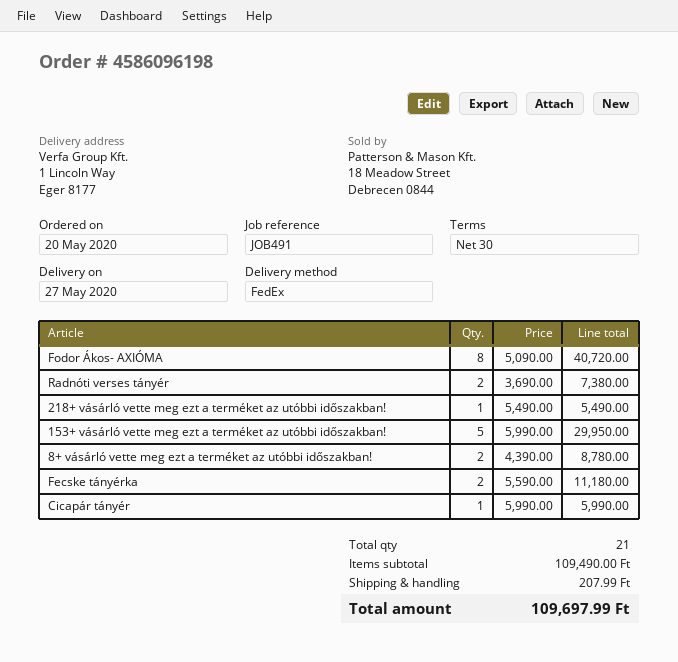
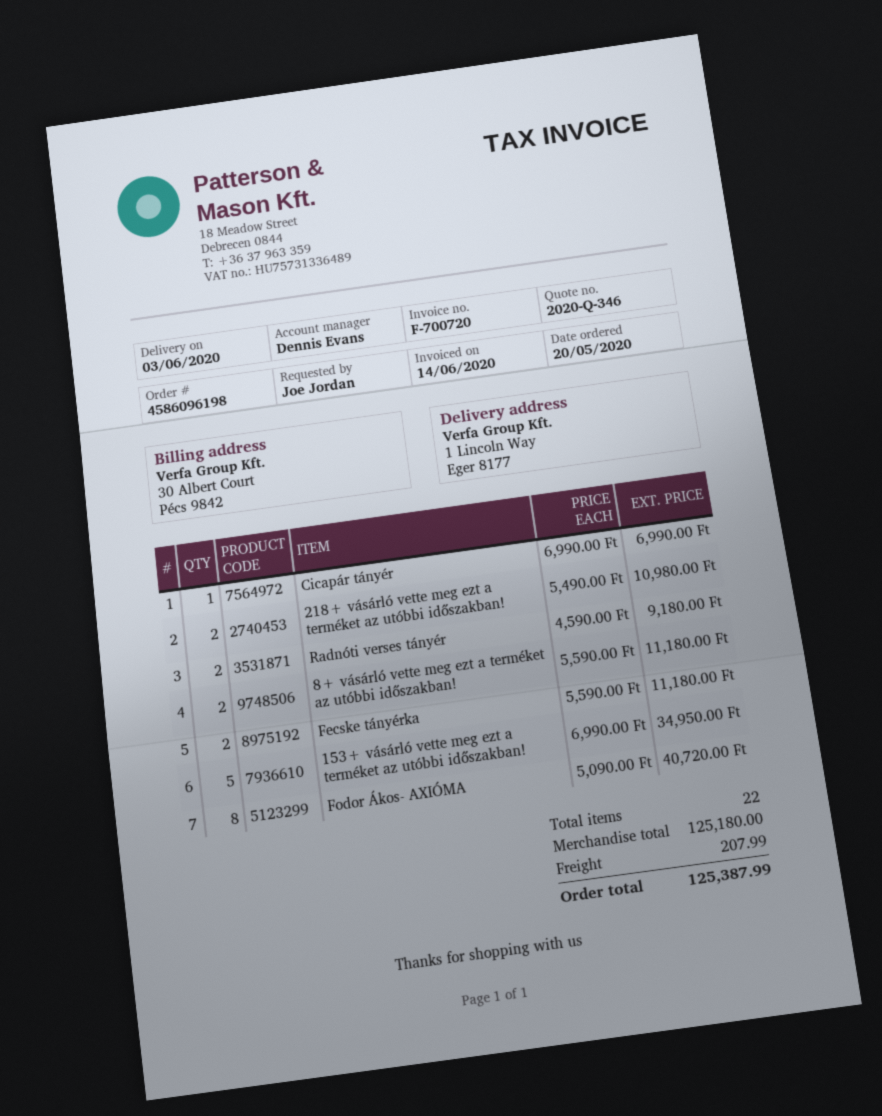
delivery date: 2020-05-27 -> 2020-06-03
Radnóti verses tányér: 2 x 3690.00 = 7380.00 -> 2 x 4590.00 = 9180.00
218+ vásárló vette meg ezt a terméket az utóbbi időszakban!: 1 x 5490.00 = 5490.00 -> 2 x 5490.00 = 10980.00
153+ vásárló vette meg ezt a terméket az utóbbi időszakban!: 5 x 5990.00 = 29950.00 -> 5 x 6990.00 = 34950.00
8+ vásárló vette meg ezt a terméket az utóbbi időszakban!: 2 x 4390.00 = 8780.00 -> 2 x 5590.00 = 11180.00
Cicapár tányér: 1 x 5990.00 = 5990.00 -> 1 x 6990.00 = 6990.00
total quantity: 21 -> 22
subtotal: 109490.00 -> 125180.00
total: 109697.99 -> 125387.99

